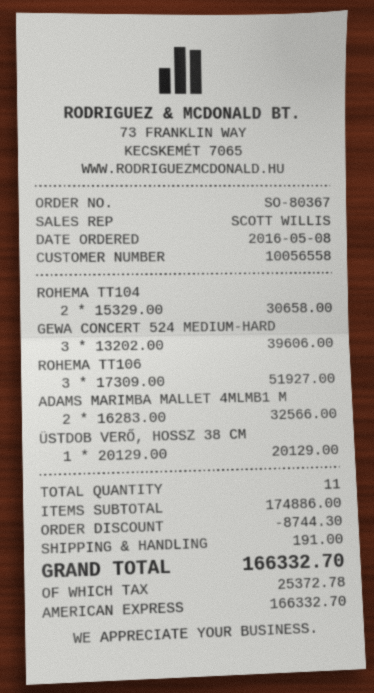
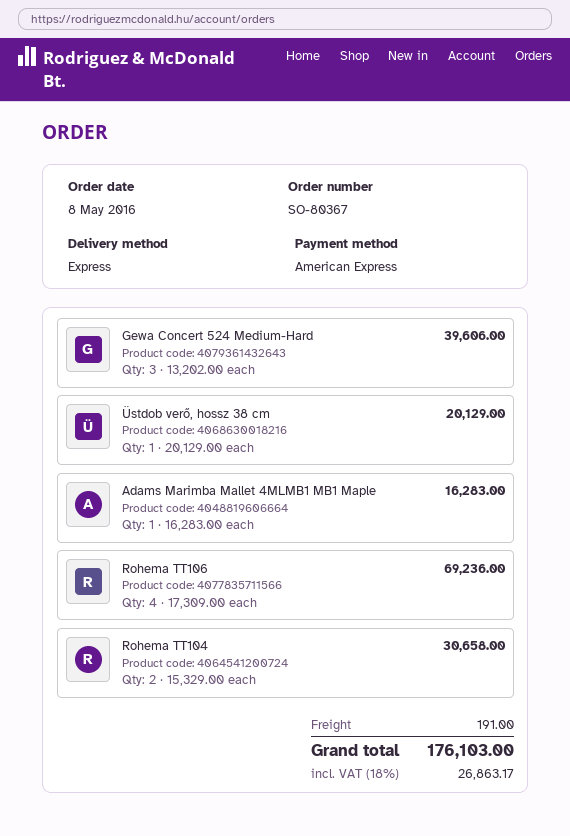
ROHEMA TT106: 3 x 17309.00 = 51927.00 -> 4 x 17309.00 = 69236.00
ADAMS MARIMBA MALLET 4MLMB1 M: 2 x 16283.00 = 32566.00 -> 1 x 16283.00 = 16283.00
discount: 8744.30 -> none
tax: 25372.78 -> 26863.17
total: 166332.70 -> 176103.00

